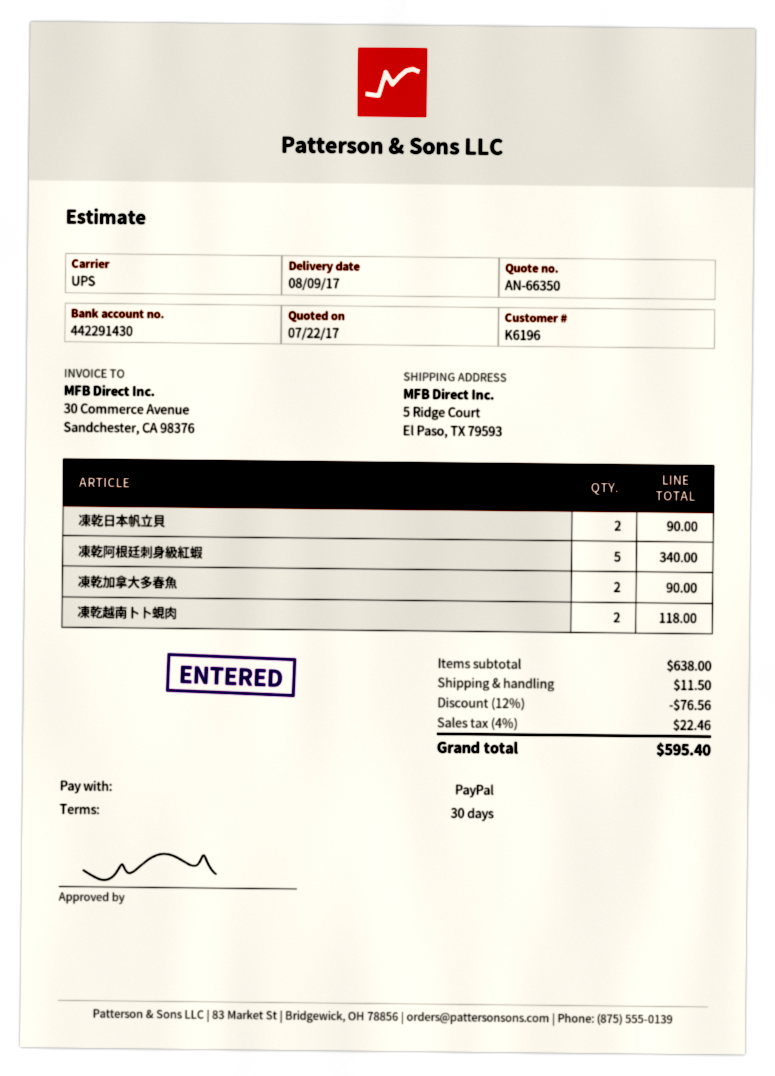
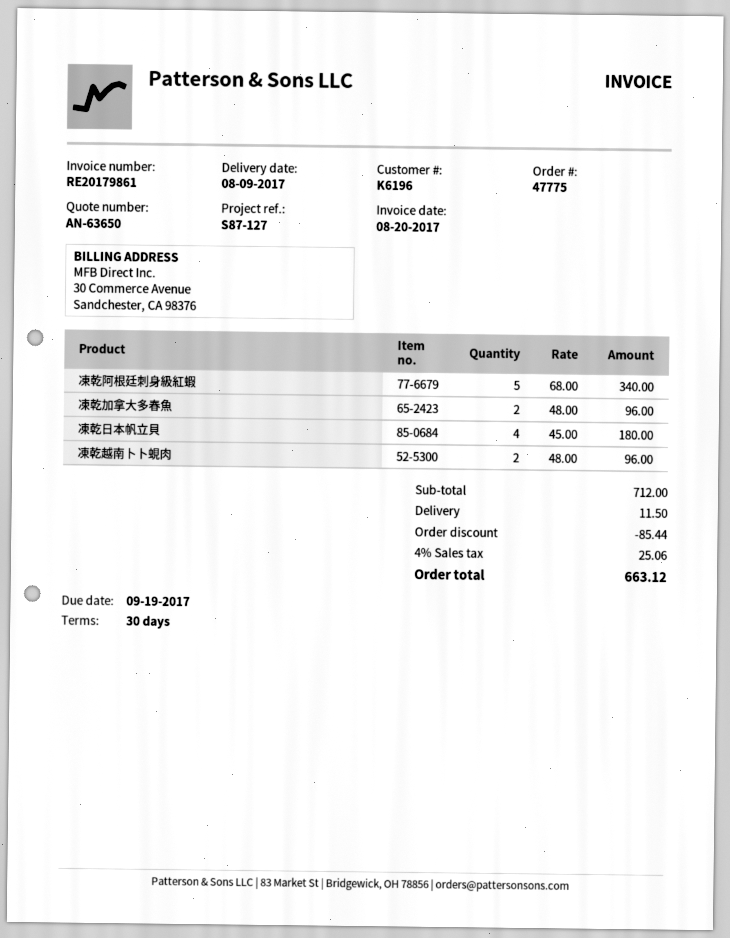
quote number: AN-66350 -> AN-63650
凍乾日本帆立貝: 2 for 90.00 -> 4 for 180.00
凍乾加拿大多春魚: 2 for 90.00 -> 2 for 96.00
凍乾越南卜卜蜆肉: 2 for 118.00 -> 2 for 96.00
subtotal: 638.00 -> 712.00
discount: 76.56 -> 85.44
tax: 4% = 22.46 -> 4% = 25.06
total: 595.40 -> 663.12

